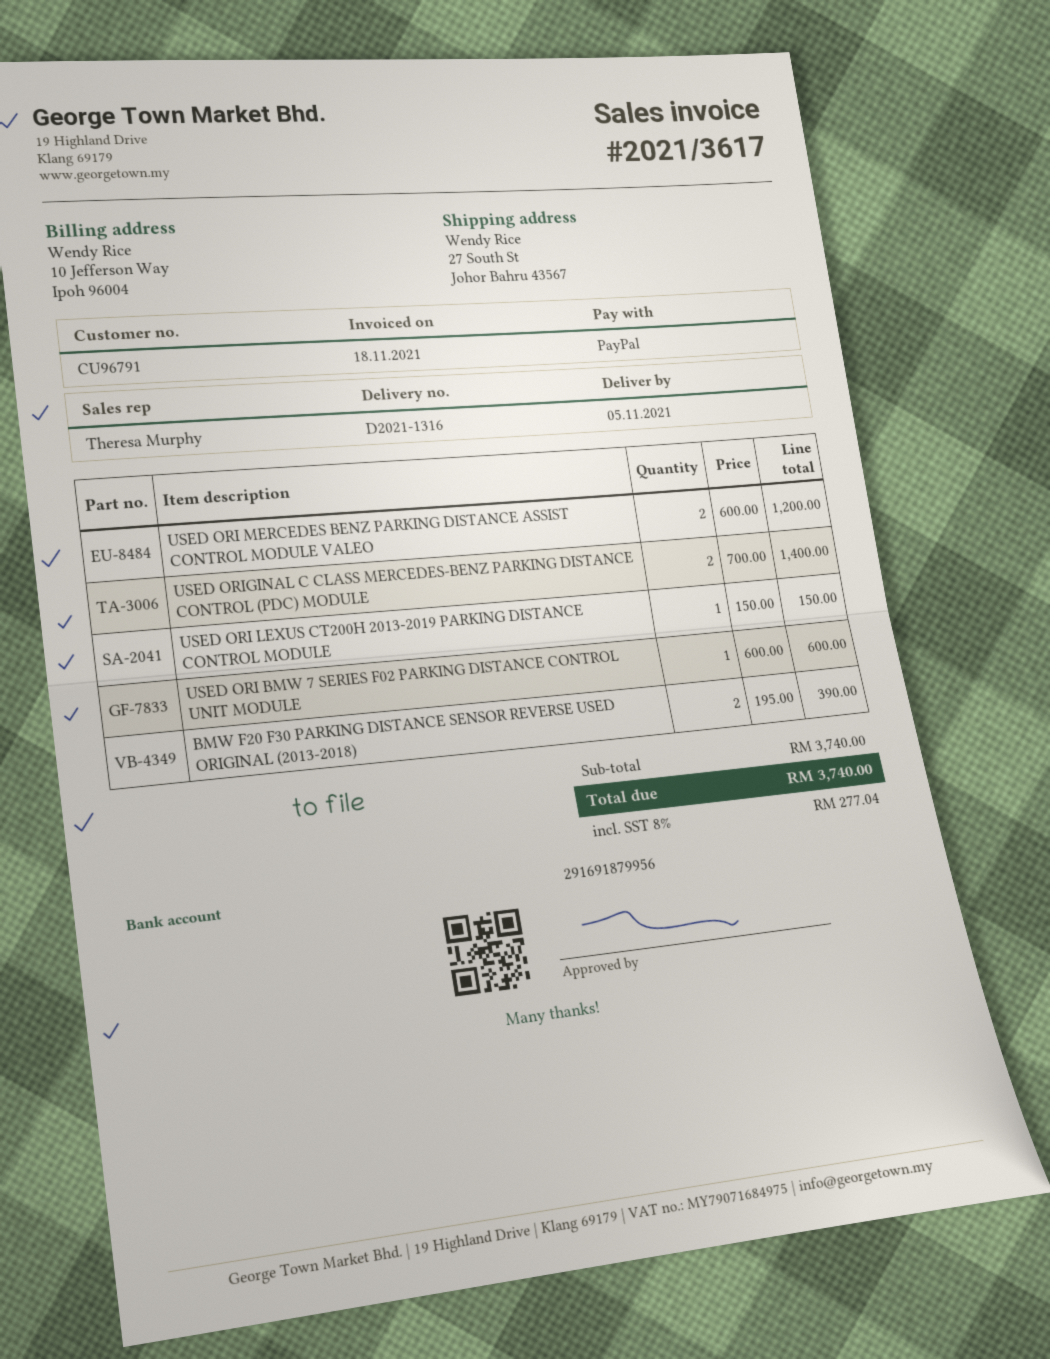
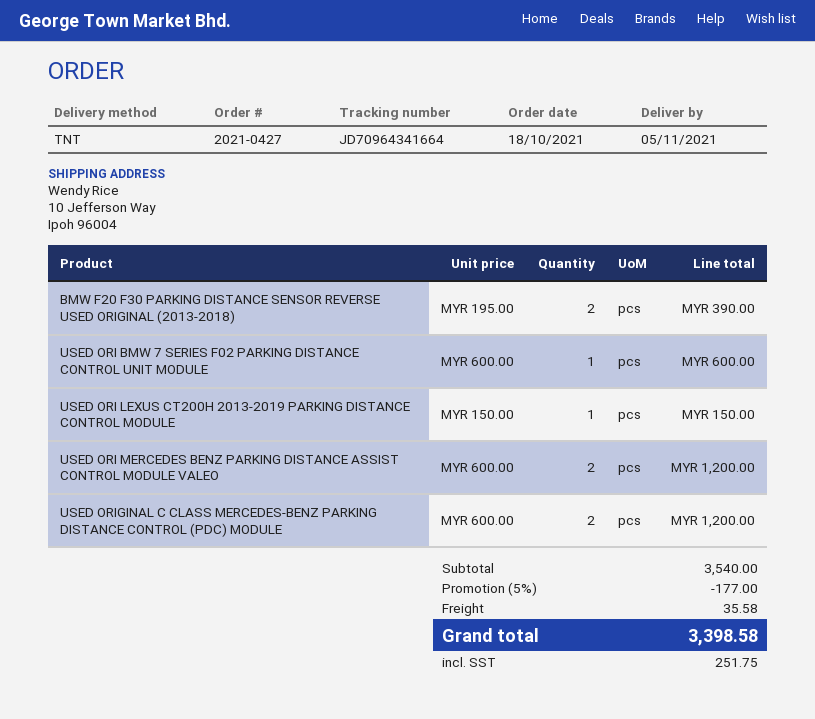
ship to: 27 South St, Johor Bahru 43567 -> 10 Jefferson Way, Ipoh 96004
USED ORIGINAL C CLASS MERCEDES-BENZ PARKING DISTANCE CONTROL (PDC) MODULE: 2 x 700.00 = 1400.00 -> 2 x 600.00 = 1200.00
subtotal: 3740.00 -> 3540.00
discount: none -> 5% = 177.00
shipping: none -> 35.58
tax: 277.04 -> 251.75
total: 3740.00 -> 3398.58

